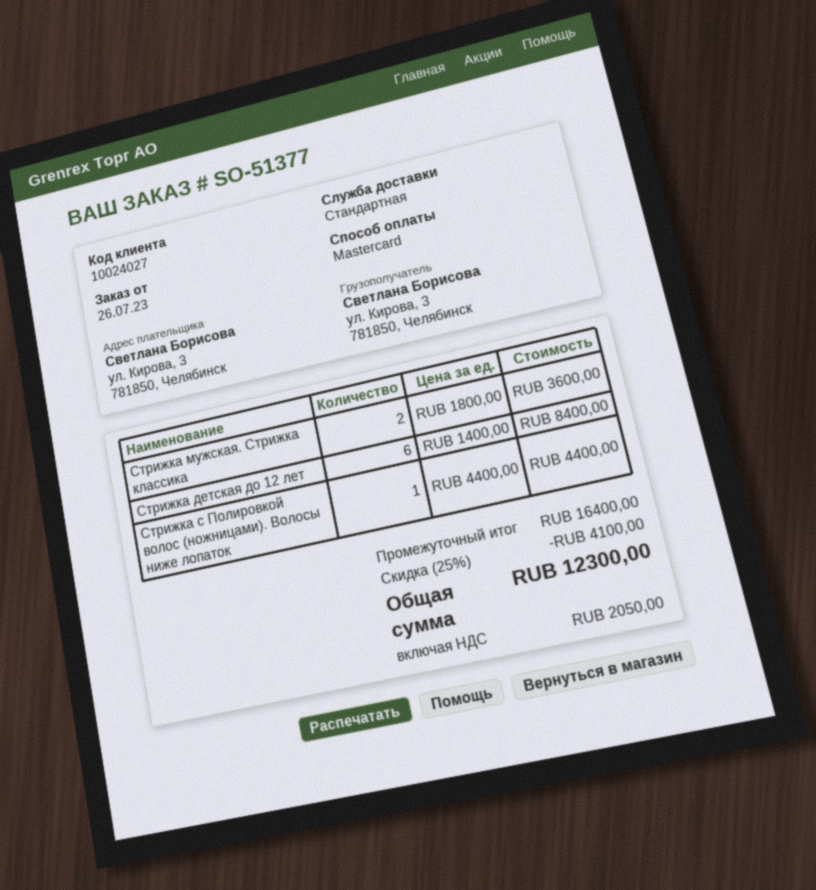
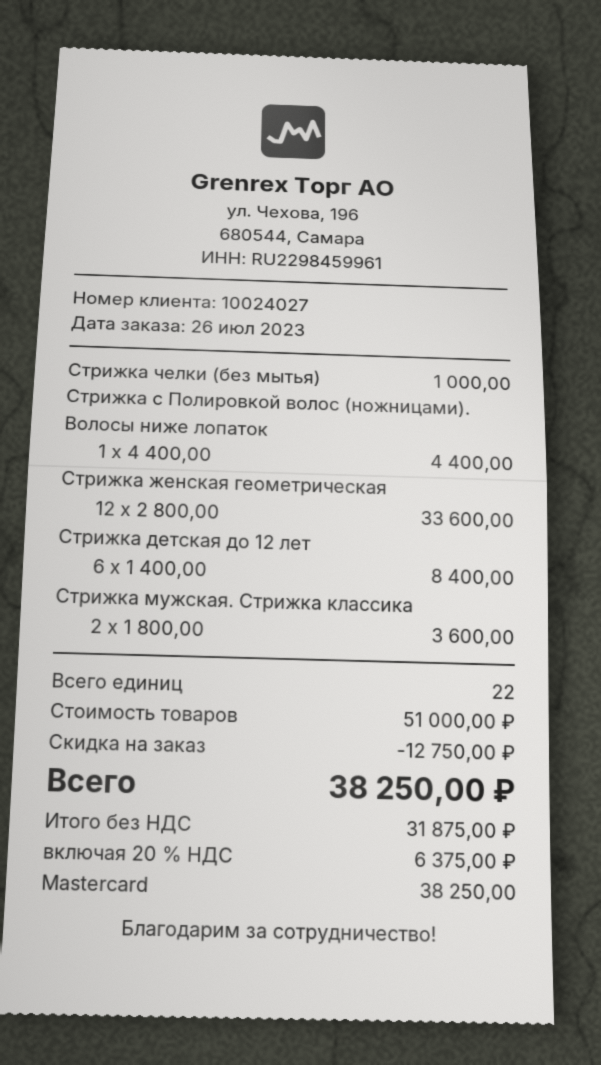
Стрижка челки (без мытья): none -> 1 x 1000.00 = 1000.00
Стрижка женская геометрическая: none -> 12 x 2800.00 = 33600.00
subtotal: 16400.00 -> 51000.00
discount: 4100.00 -> 12750.00
tax: 2050.00 -> 6375.00
total: 12300.00 -> 38250.00

